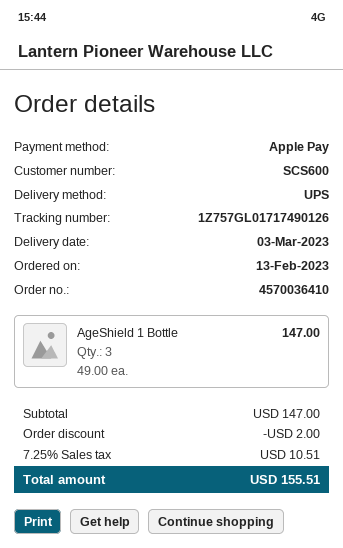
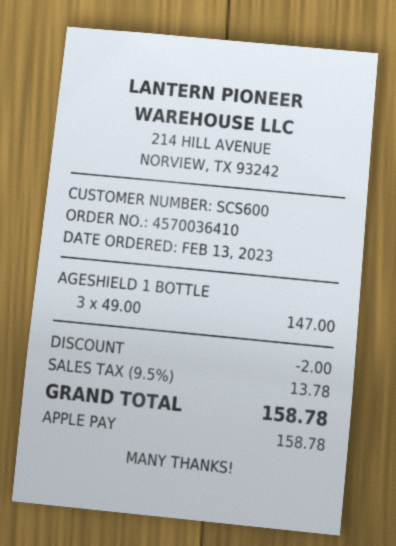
tax: 7.25% = 10.51 -> 9.5% = 13.78
total: 155.51 -> 158.78

